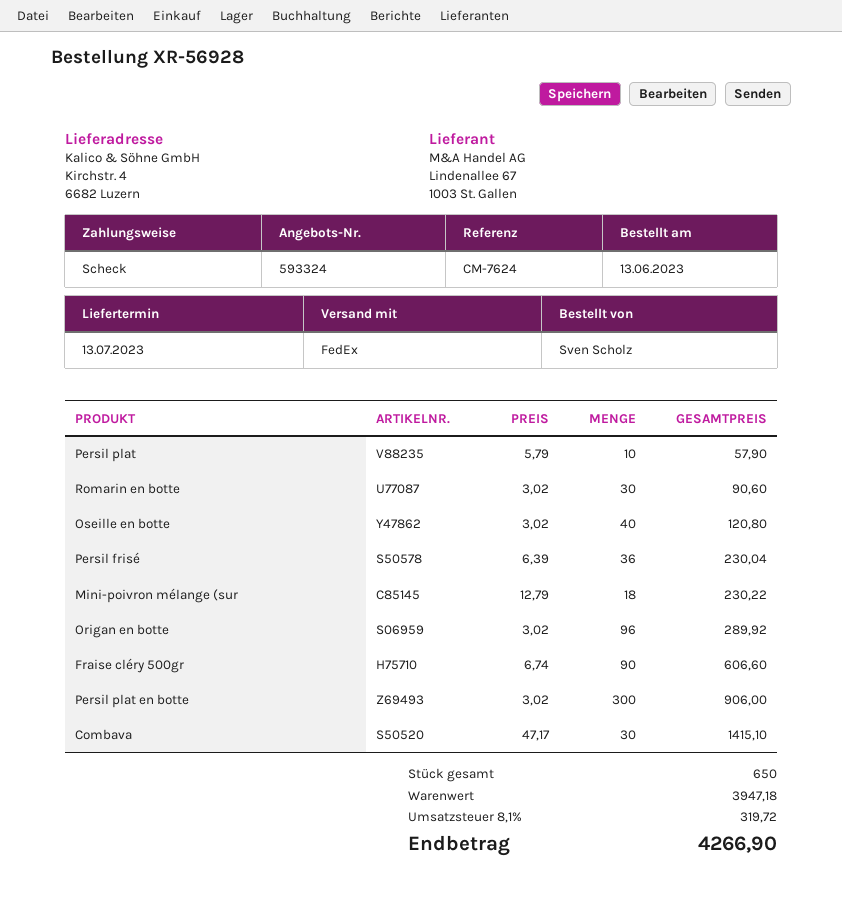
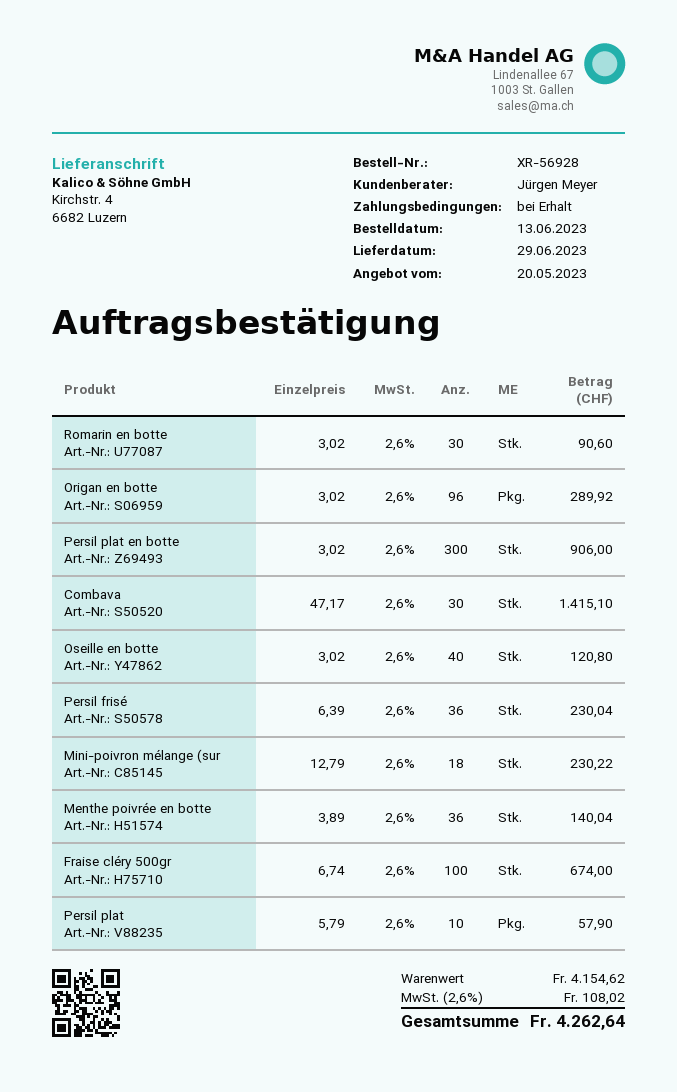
delivery date: 2023-07-13 -> 2023-06-29
Fraise cléry 500gr: 90 x 6.74 = 606.60 -> 100 x 6.74 = 674.00
Menthe poivrée en botte: none -> 36 x 3.89 = 140.04
subtotal: 3947.18 -> 4154.62
tax: 8.1% = 319.72 -> 2.6% = 108.02
total: 4266.90 -> 4262.64

